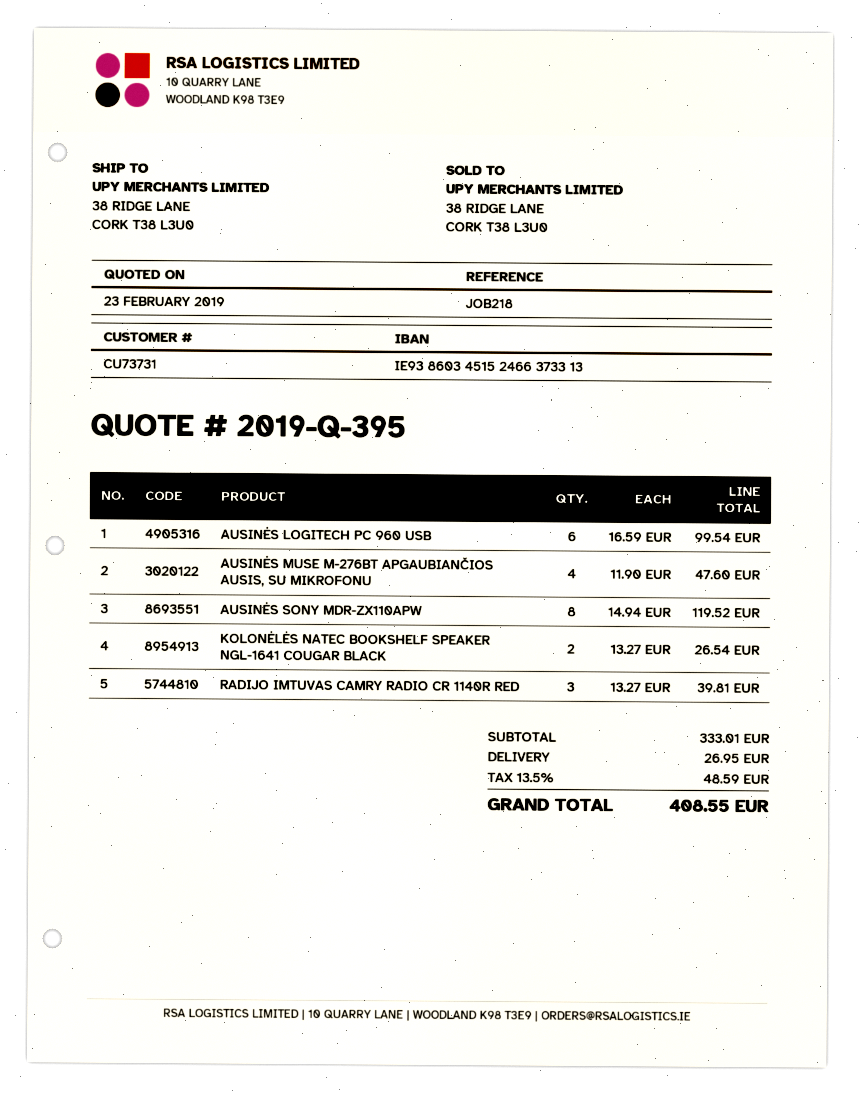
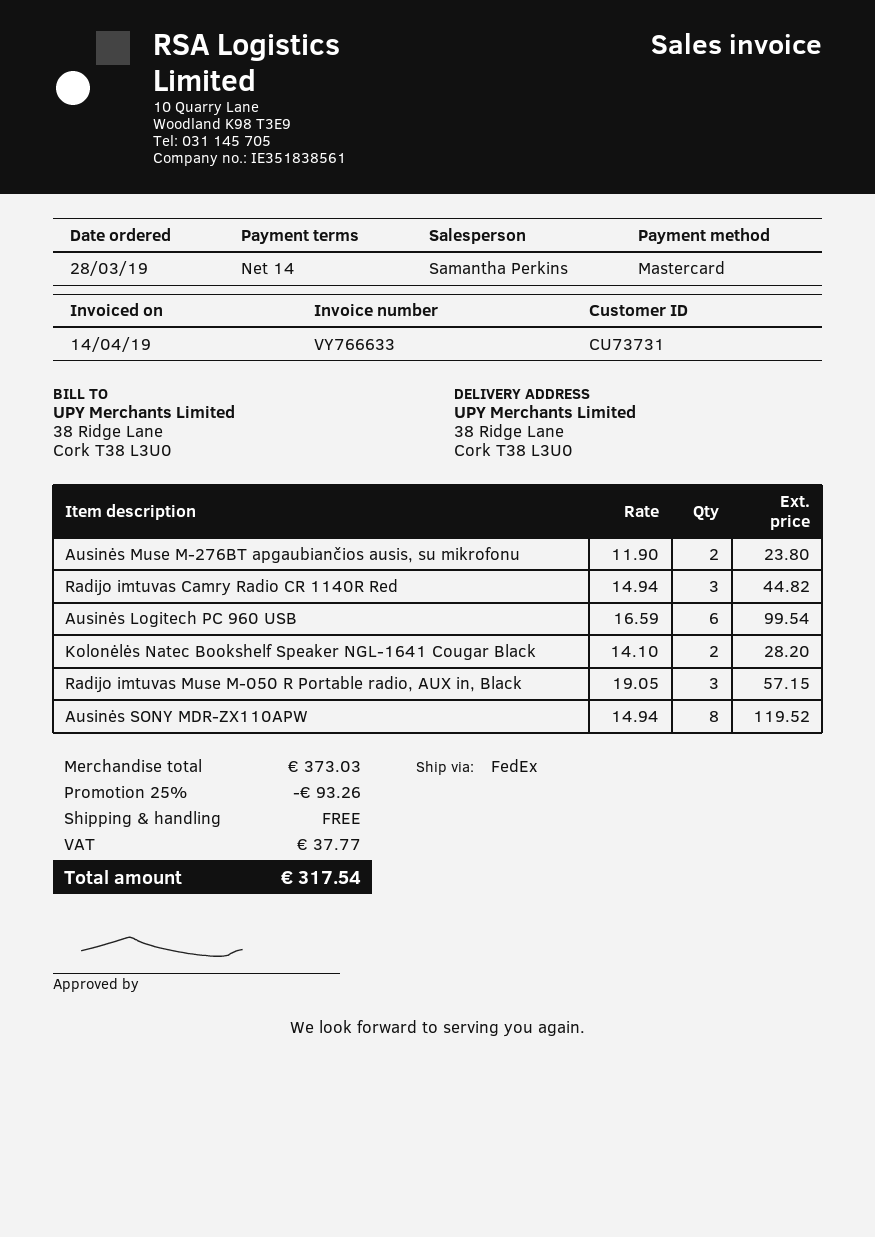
AUSINĖS MUSE M-276BT APGAUBIANČIOS AUSIS, SU MIKROFONU: 4 x 11.90 = 47.60 -> 2 x 11.90 = 23.80
KOLONĖLĖS NATEC BOOKSHELF SPEAKER NGL-1641 COUGAR BLACK: 2 x 13.27 = 26.54 -> 2 x 14.10 = 28.20
RADIJO IMTUVAS CAMRY RADIO CR 1140R RED: 3 x 13.27 = 39.81 -> 3 x 14.94 = 44.82
Radijo imtuvas Muse M-050 R Portable radio, AUX in, Black: none -> 3 x 19.05 = 57.15
subtotal: 333.01 -> 373.03
discount: none -> 25% = 93.26
shipping: 26.95 -> 0.00
tax: 48.59 -> 37.77
total: 408.55 -> 317.54

